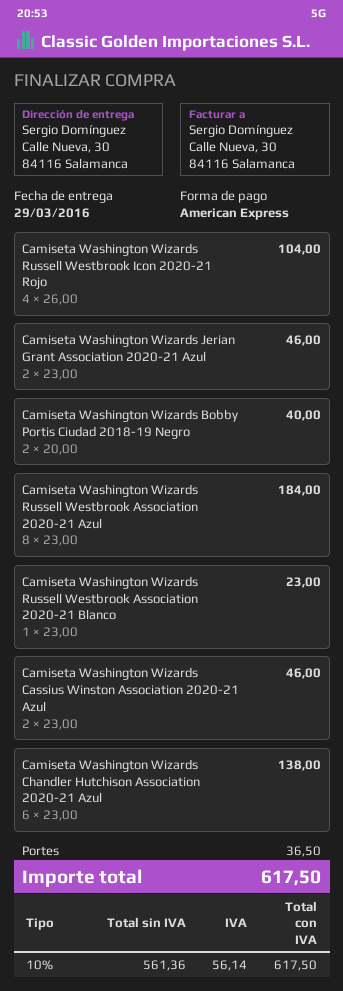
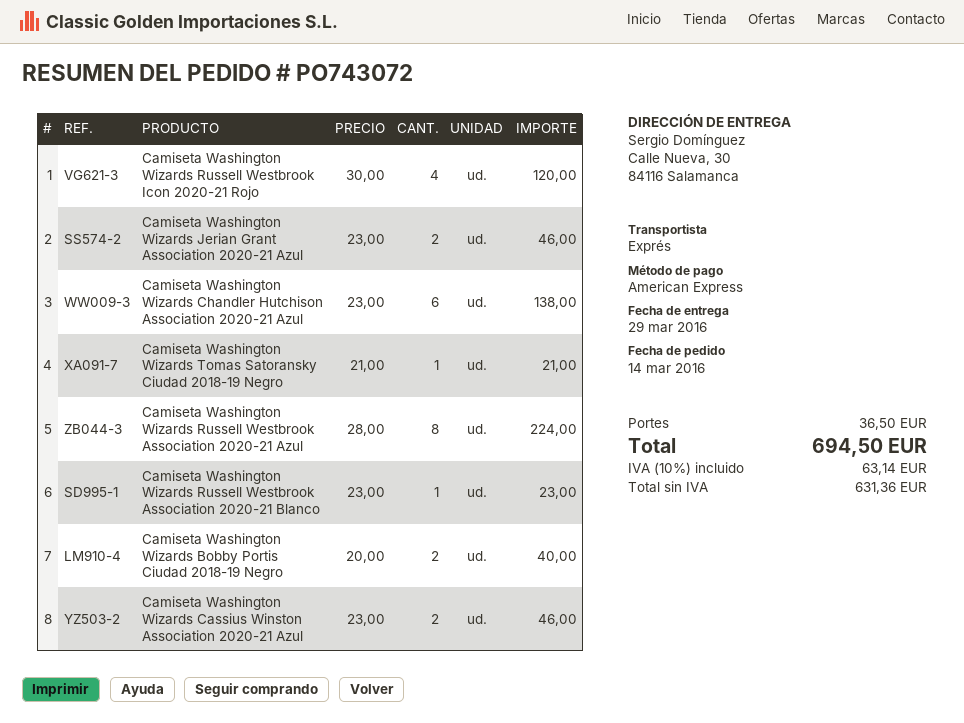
Camiseta Washington Wizards Russell Westbrook Icon 2020-21 Rojo: 4 x 26.00 = 104.00 -> 4 x 30.00 = 120.00
Camiseta Washington Wizards Russell Westbrook Association 2020-21 Azul: 8 x 23.00 = 184.00 -> 8 x 28.00 = 224.00
Camiseta Washington Wizards Tomas Satoransky Ciudad 2018-19 Negro: none -> 1 x 21.00 = 21.00
net: 561.36 -> 631.36
tax: 10% = 56.14 -> 10% = 63.14
total: 617.50 -> 694.50

